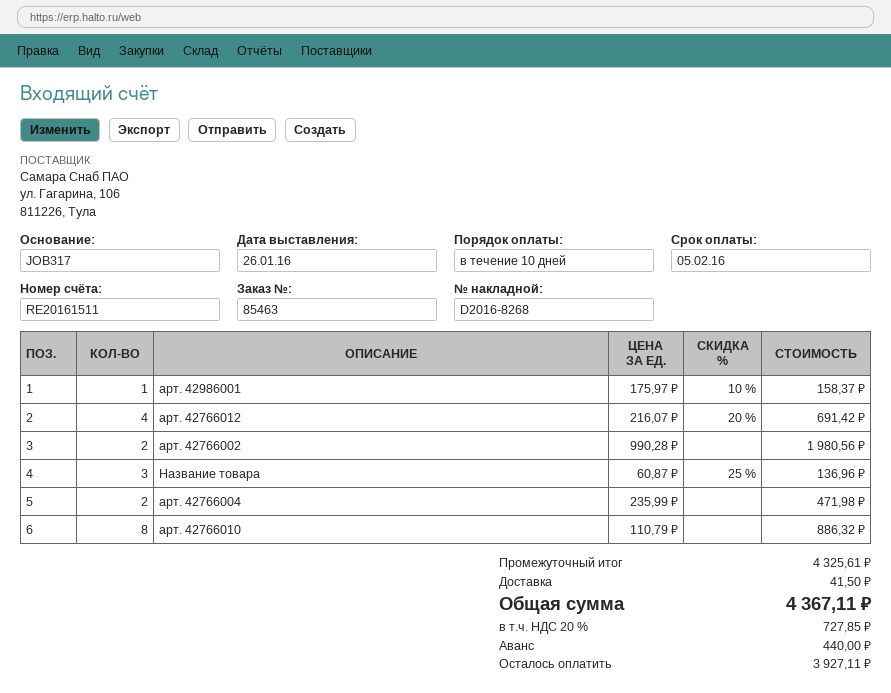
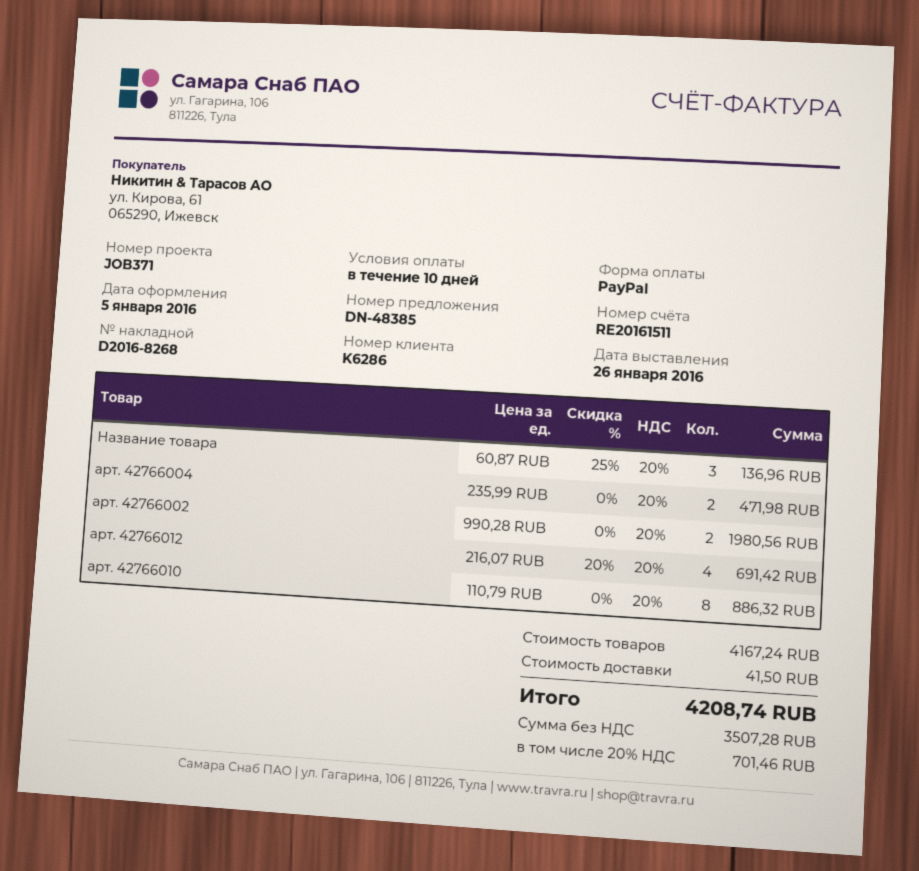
reference: JOB317 -> JOB371
арт. 42986001: 1 x 175.97 - 10% = 158.37 -> none
subtotal: 4325.61 -> 4167.24
tax: 20% = 727.85 -> 20% = 701.46
total: 4367.11 -> 4208.74

